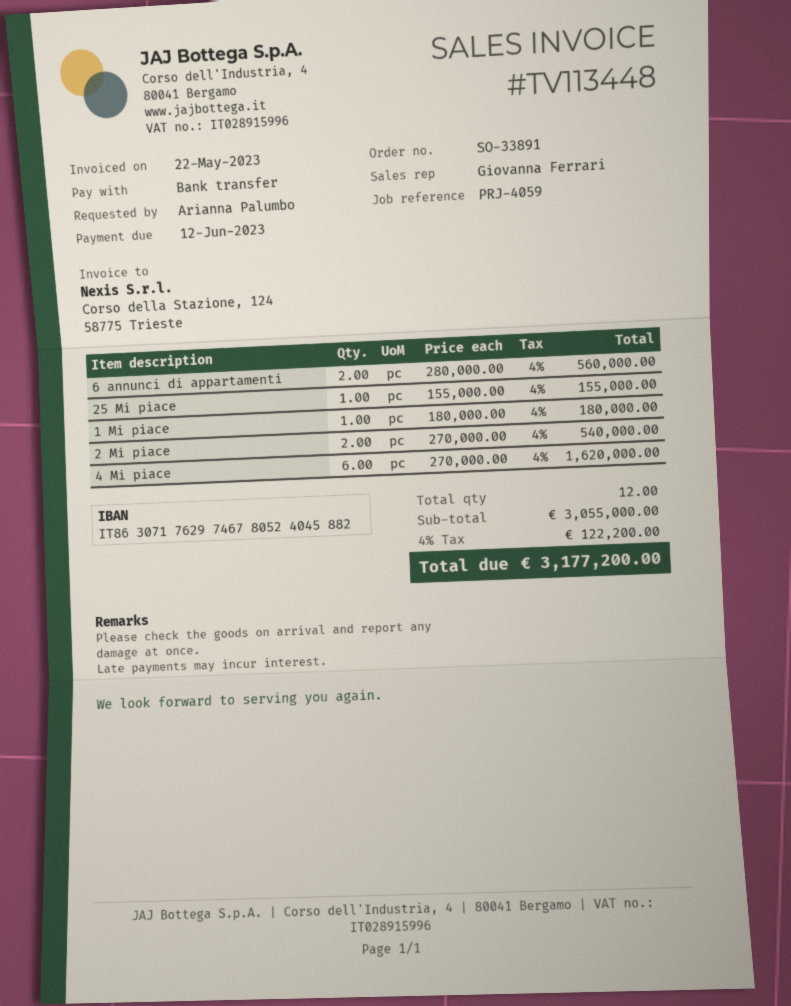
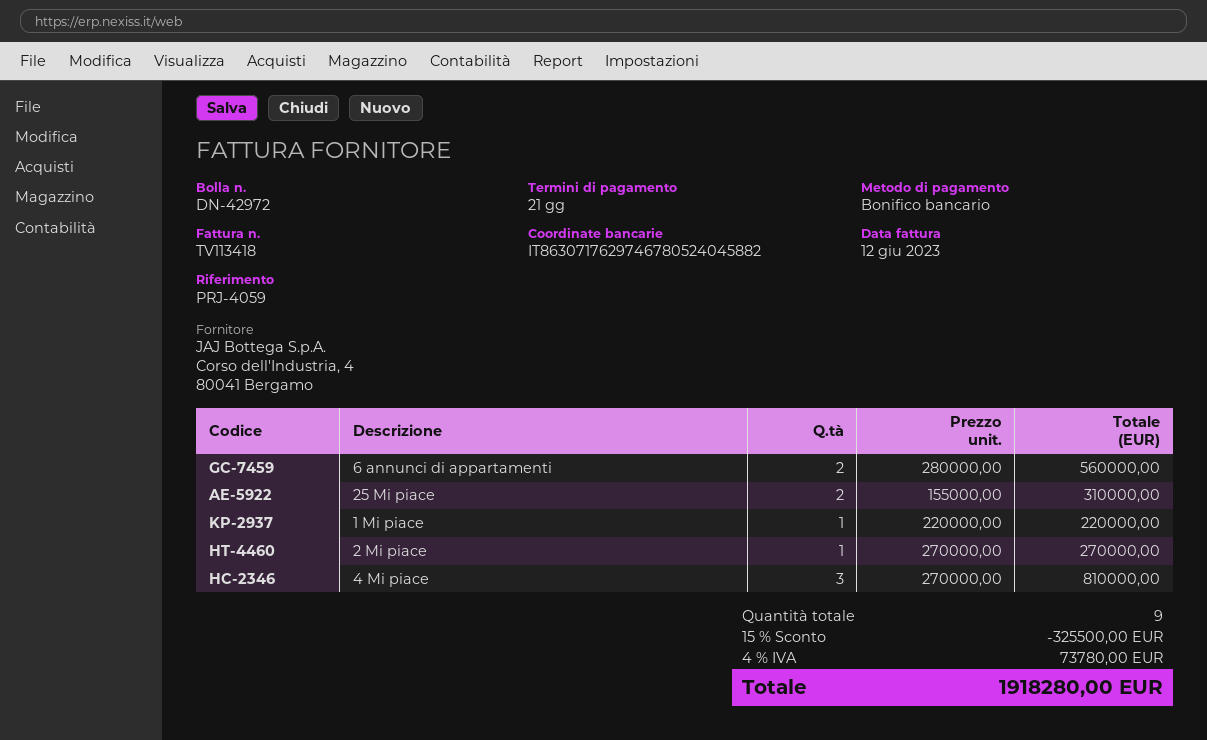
invoice number: TV113448 -> TV113418
invoice date: 2023-05-22 -> 2023-06-12
25 Mi piace: 1 x 155000.00 = 155000.00 -> 2 x 155000.00 = 310000.00
1 Mi piace: 1 x 180000.00 = 180000.00 -> 1 x 220000.00 = 220000.00
2 Mi piace: 2 x 270000.00 = 540000.00 -> 1 x 270000.00 = 270000.00
4 Mi piace: 6 x 270000.00 = 1620000.00 -> 3 x 270000.00 = 810000.00
total quantity: 12 -> 9
discount: none -> 15% = 325500.00
tax: 4% = 122200.00 -> 4% = 73780.00
total: 3177200.00 -> 1918280.00

